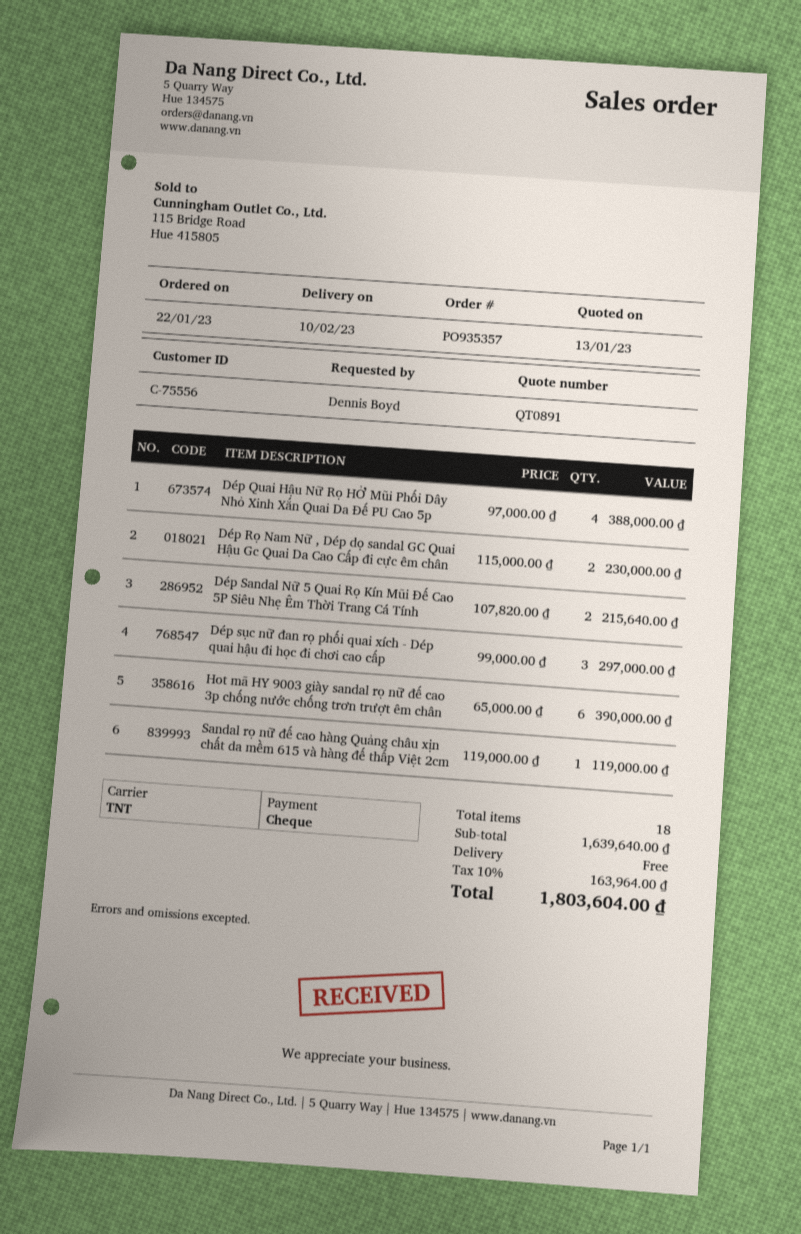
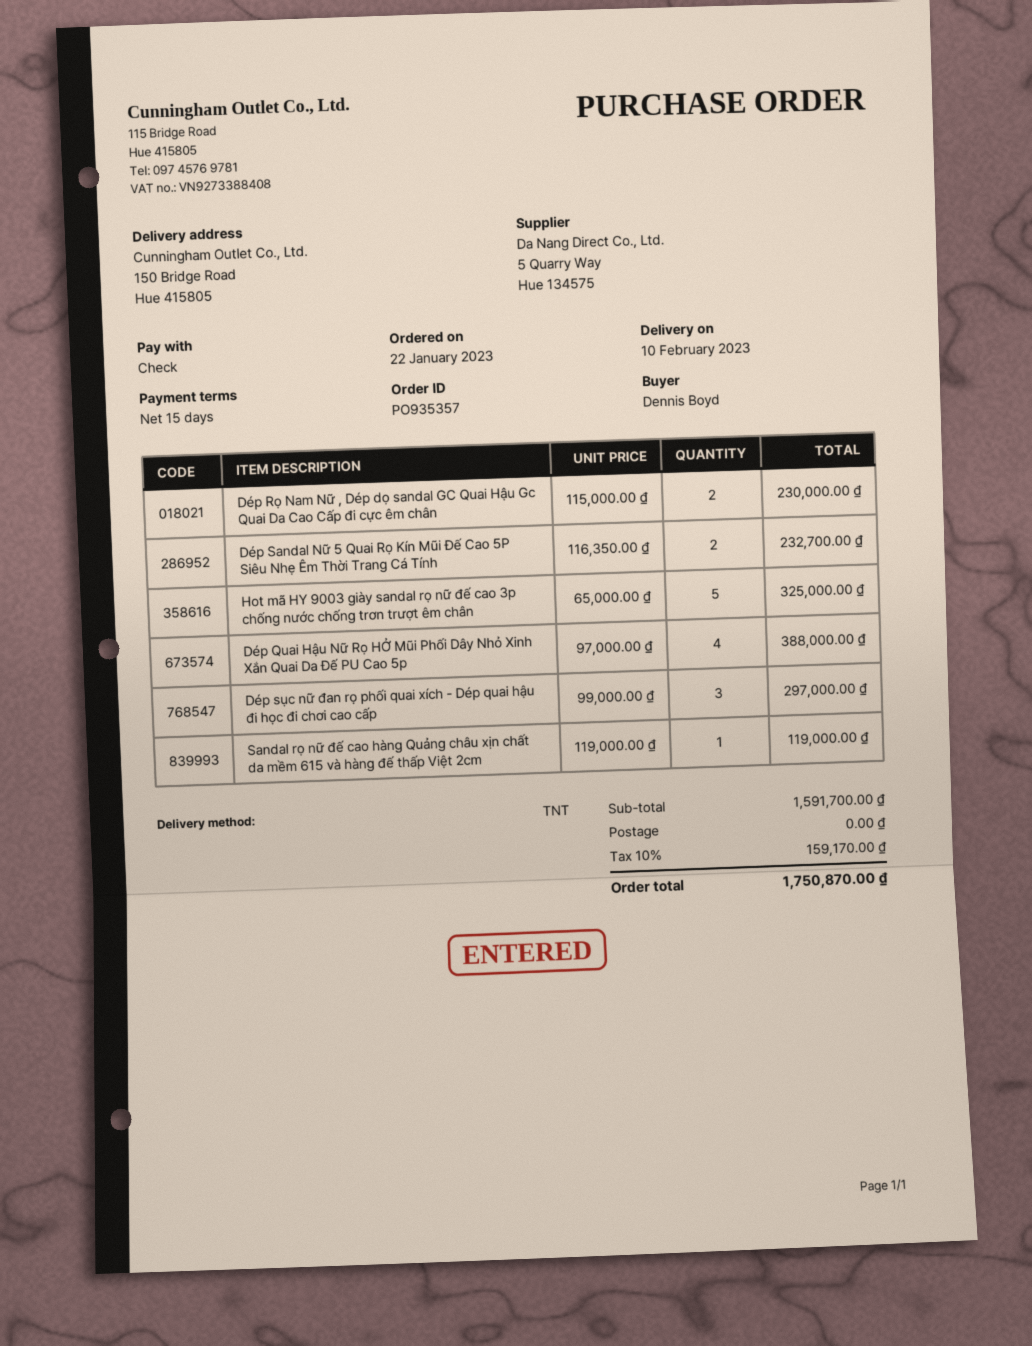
Dép Sandal Nữ 5 Quai Rọ Kín Mũi Đế Cao 5P Siêu Nhẹ Êm Thời Trang Cá Tính: 2 x 107820.00 = 215640.00 -> 2 x 116350.00 = 232700.00
Hot mã HY 9003 giày sandal rọ nữ đế cao 3p chống nước chống trơn trượt êm chân: 6 x 65000.00 = 390000.00 -> 5 x 65000.00 = 325000.00
subtotal: 1639640.00 -> 1591700.00
tax: 10% = 163964.00 -> 10% = 159170.00
total: 1803604.00 -> 1750870.00

